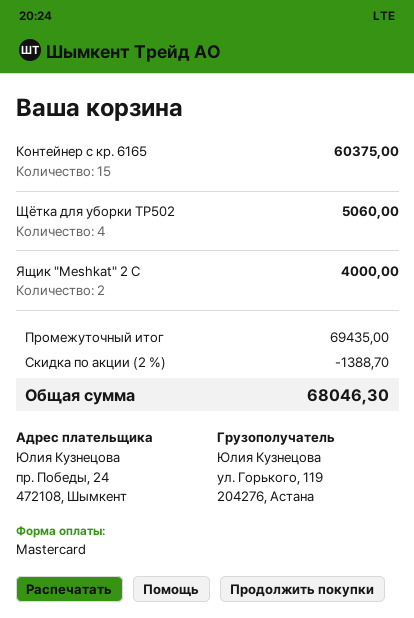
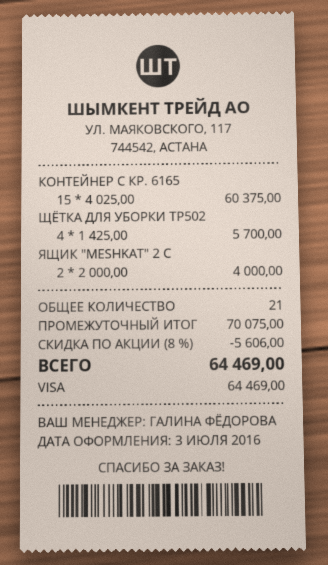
payment method: Mastercard -> Visa
Щётка для уборки TP502: 4 for 5060.00 -> 4 for 5700.00
subtotal: 69435.00 -> 70075.00
discount: 2% = 1388.70 -> 8% = 5606.00
total: 68046.30 -> 64469.00

